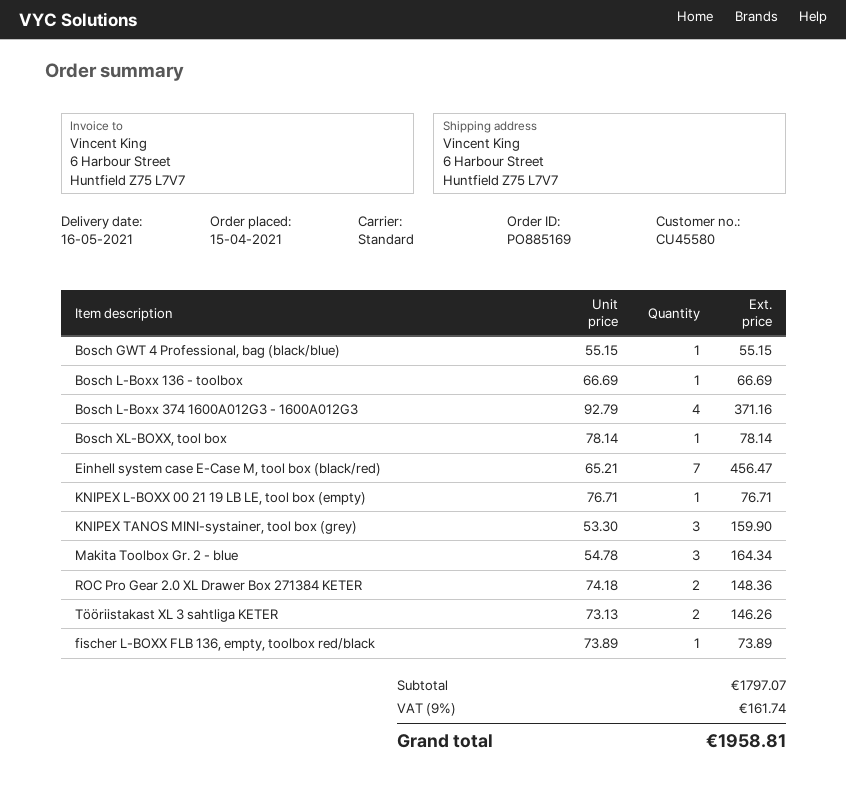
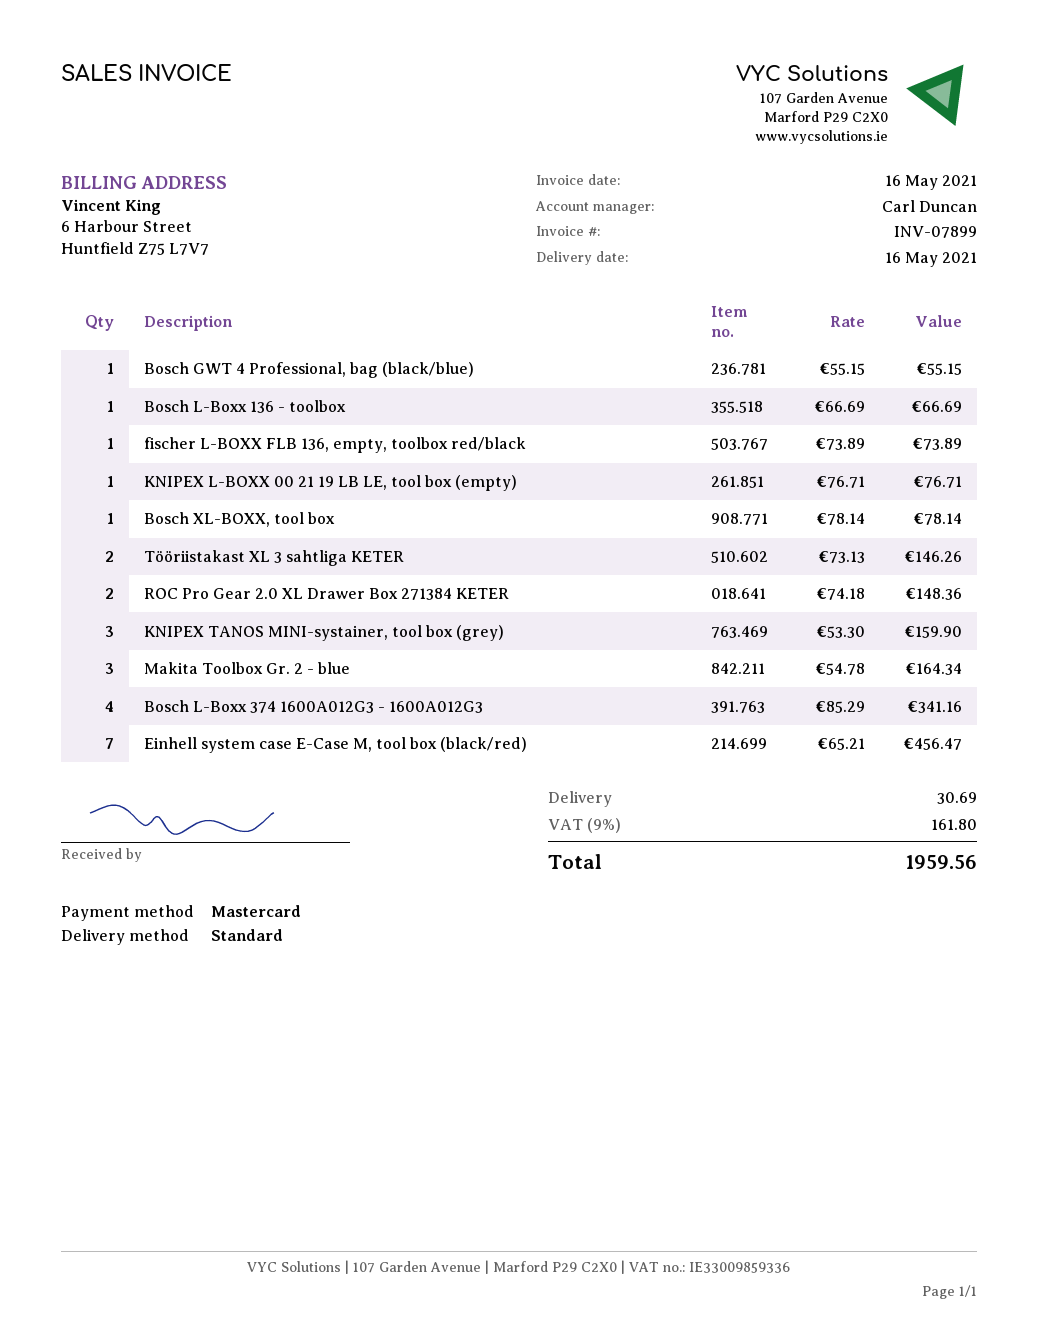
Bosch L-Boxx 374 1600A012G3 - 1600A012G3: 4 x 92.79 = 371.16 -> 4 x 85.29 = 341.16
shipping: none -> 30.69
tax: 9% = 161.74 -> 9% = 161.80
total: 1958.81 -> 1959.56

